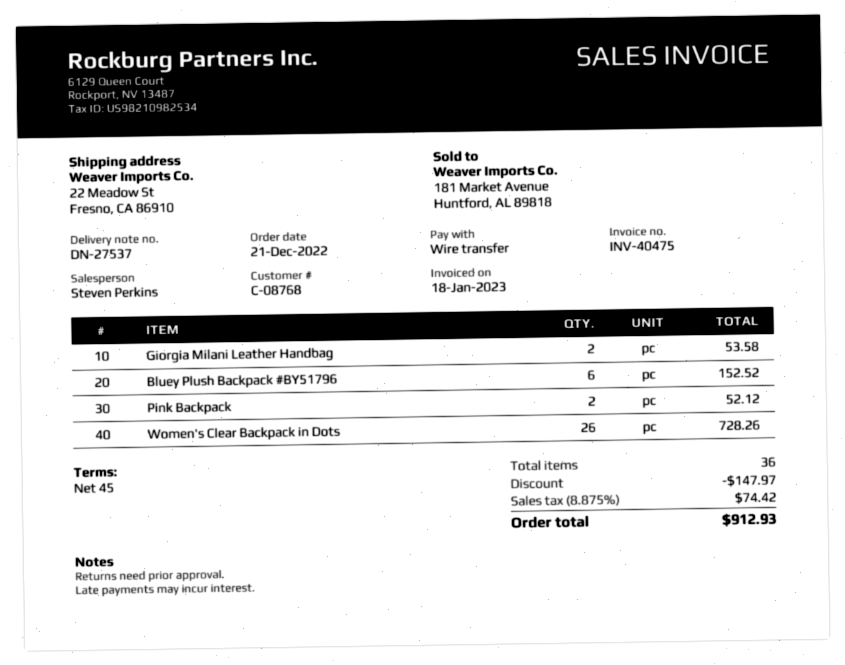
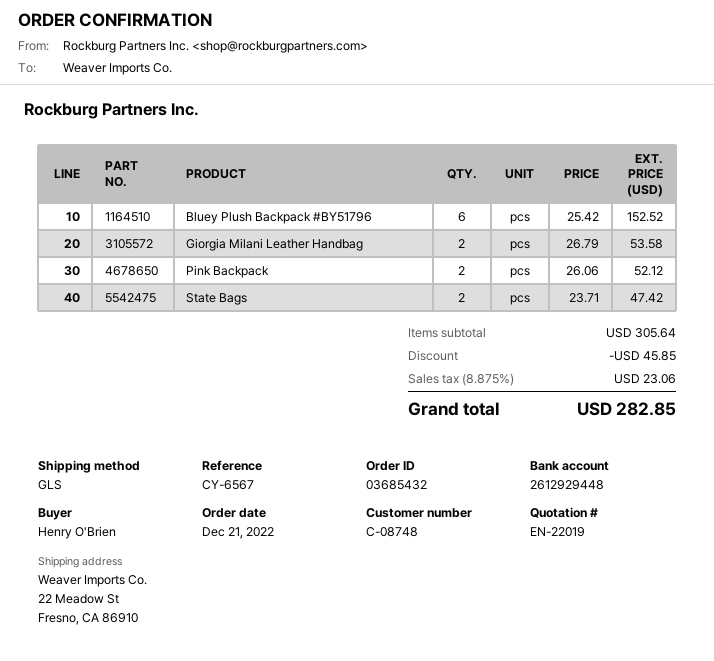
customer number: C-08768 -> C-08748
Women's Clear Backpack in Dots: 26 for 728.26 -> none
State Bags: none -> 2 for 47.42
discount: 147.97 -> 45.85
tax: 8.875% = 74.42 -> 8.875% = 23.06
total: 912.93 -> 282.85

